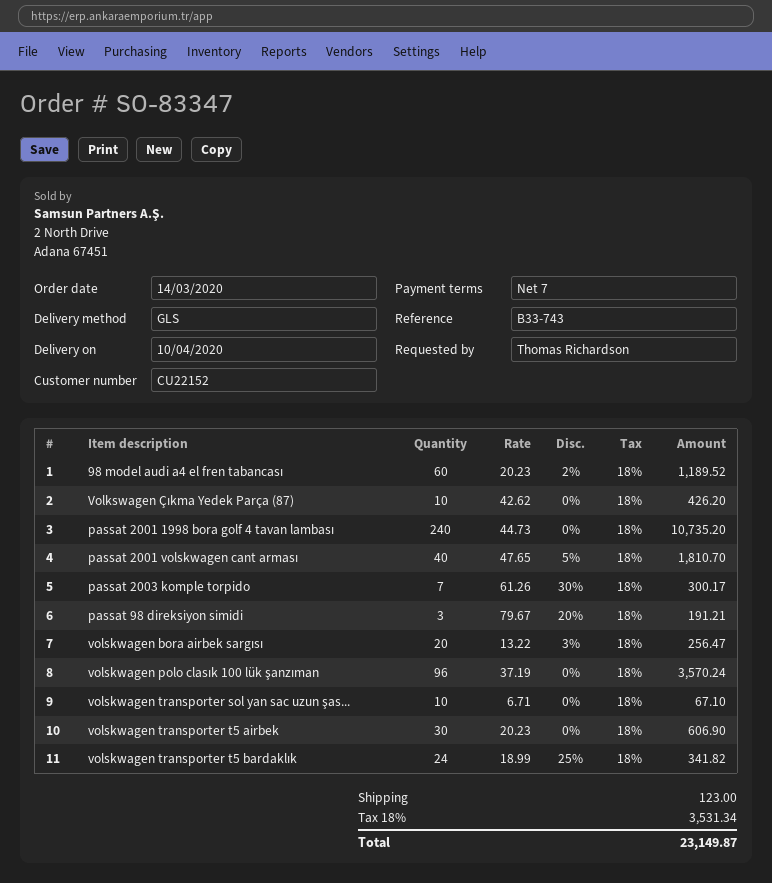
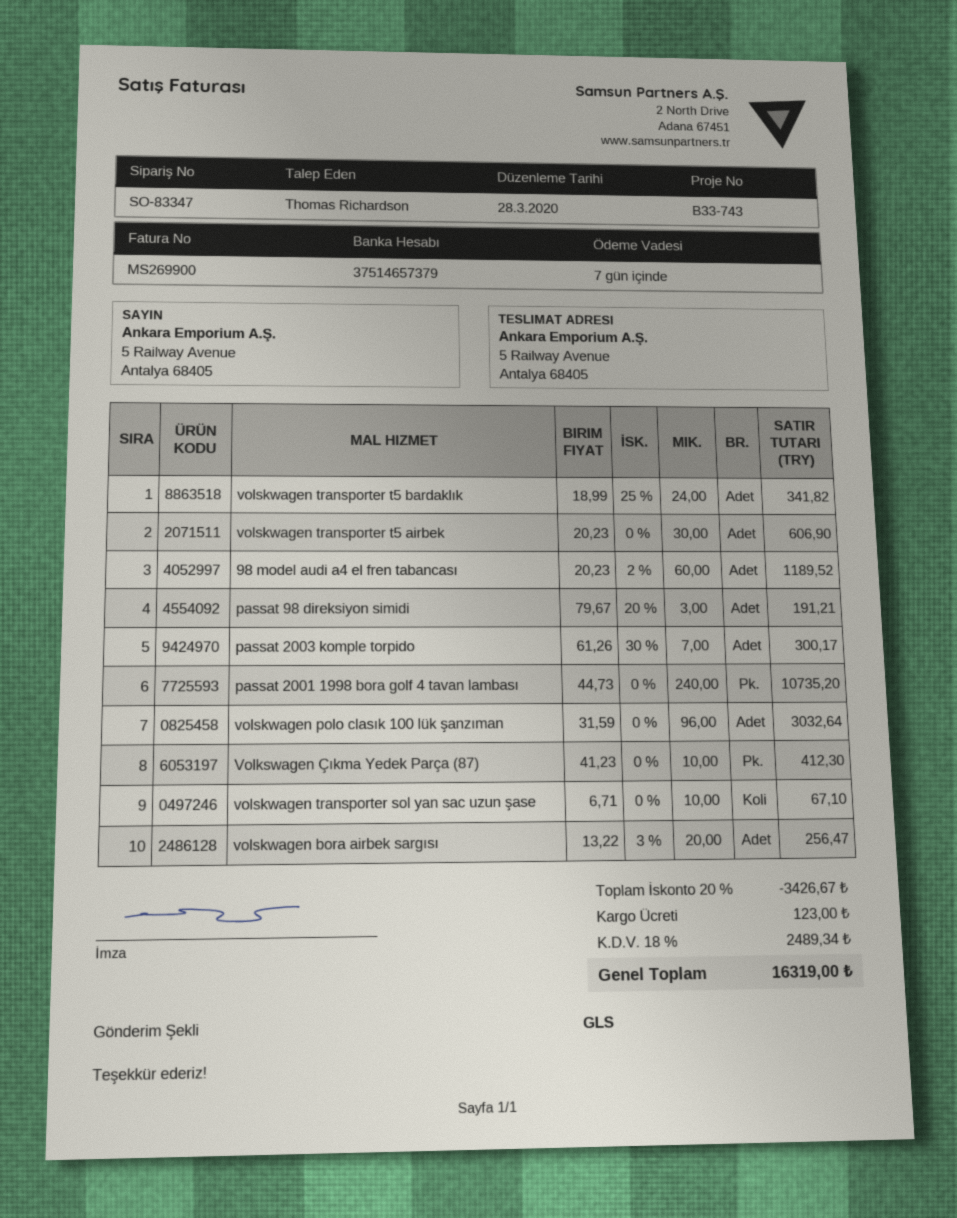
Volkswagen Çıkma Yedek Parça (87): 10 x 42.62 = 426.20 -> 10 x 41.23 = 412.30
passat 2001 volskwagen cant arması: 40 x 47.65 - 5% = 1810.70 -> none
volskwagen polo clasık 100 lük şanzıman: 96 x 37.19 = 3570.24 -> 96 x 31.59 = 3032.64
discount: none -> 20% = 3426.67
tax: 18% = 3531.34 -> 18% = 2489.34
total: 23149.87 -> 16319.00

